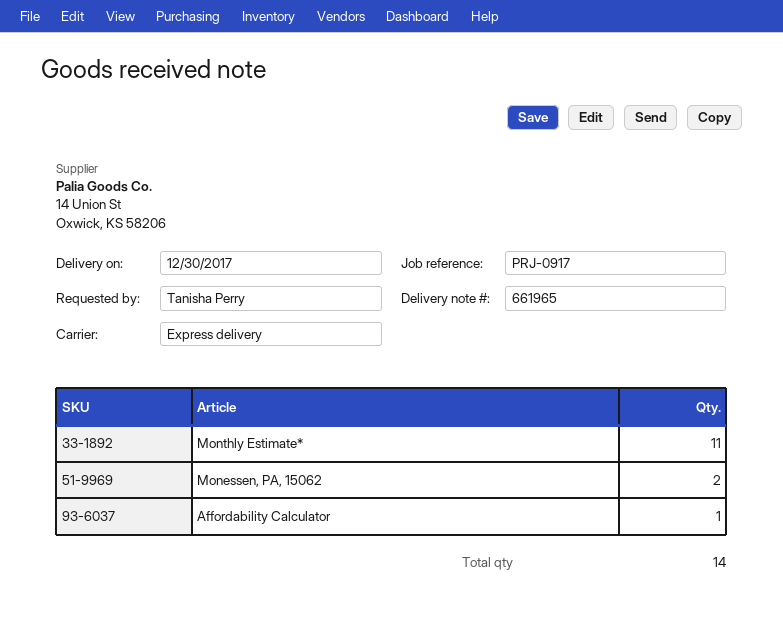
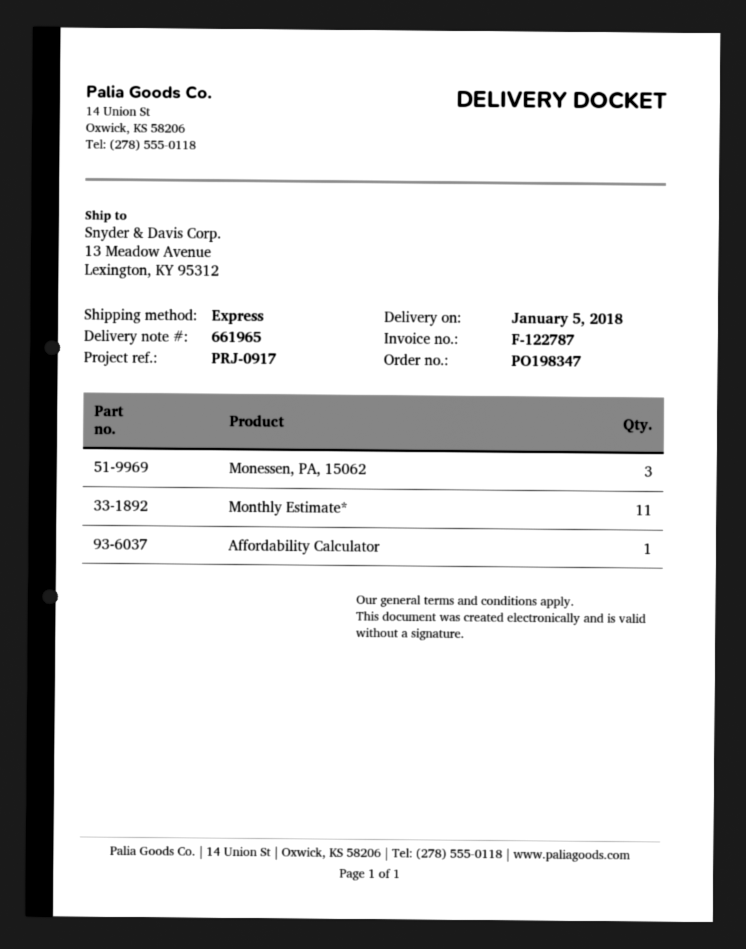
delivery date: 2017-12-30 -> 2018-01-05
Monessen, PA, 15062: 2 -> 3

